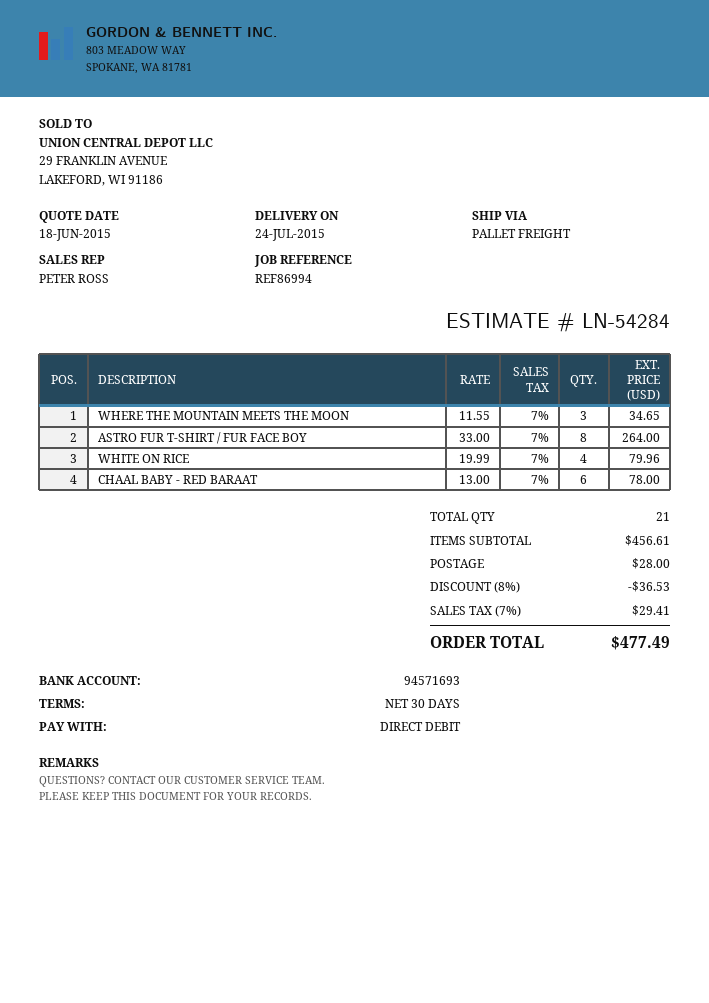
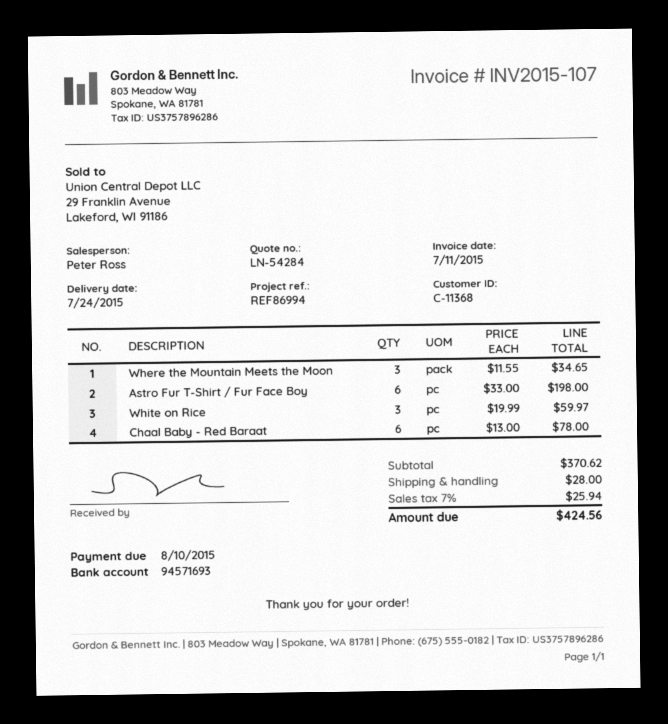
ASTRO FUR T-SHIRT / FUR FACE BOY: 8 x 33.00 = 264.00 -> 6 x 33.00 = 198.00
WHITE ON RICE: 4 x 19.99 = 79.96 -> 3 x 19.99 = 59.97
subtotal: 456.61 -> 370.62
discount: 8% = 36.53 -> none
tax: 7% = 29.41 -> 7% = 25.94
total: 477.49 -> 424.56

